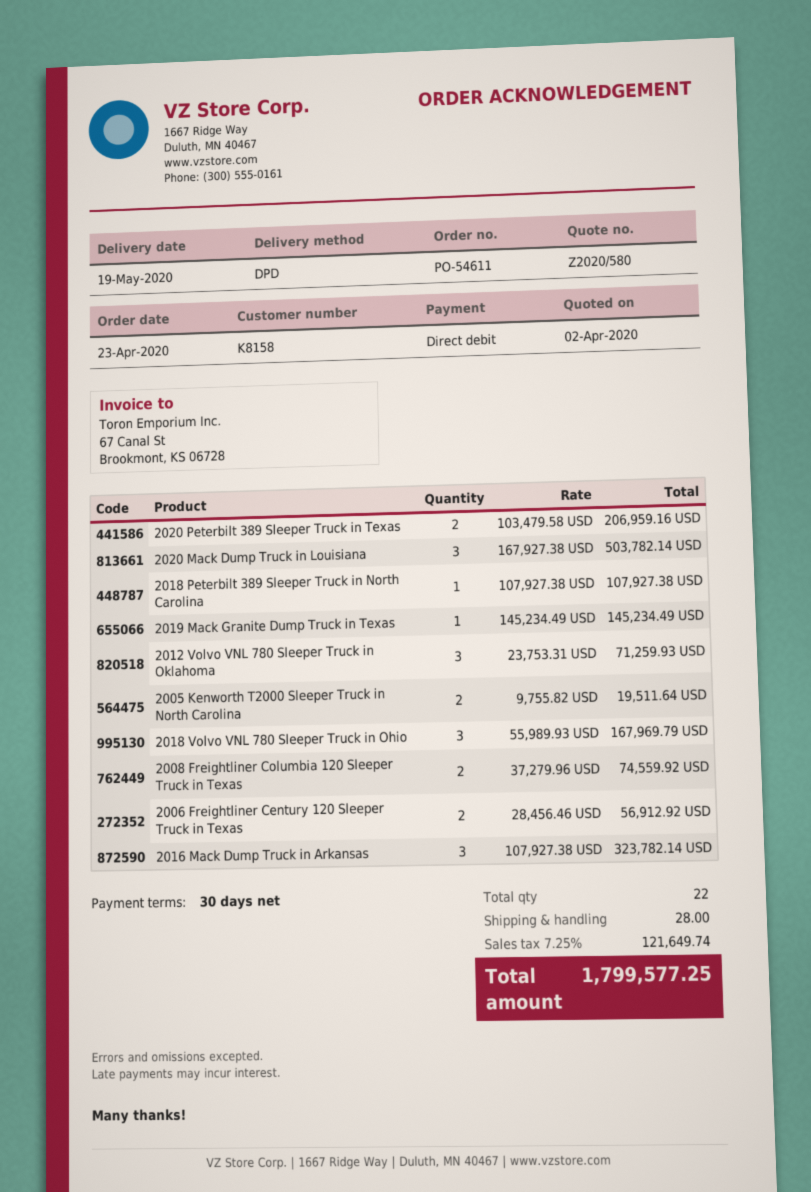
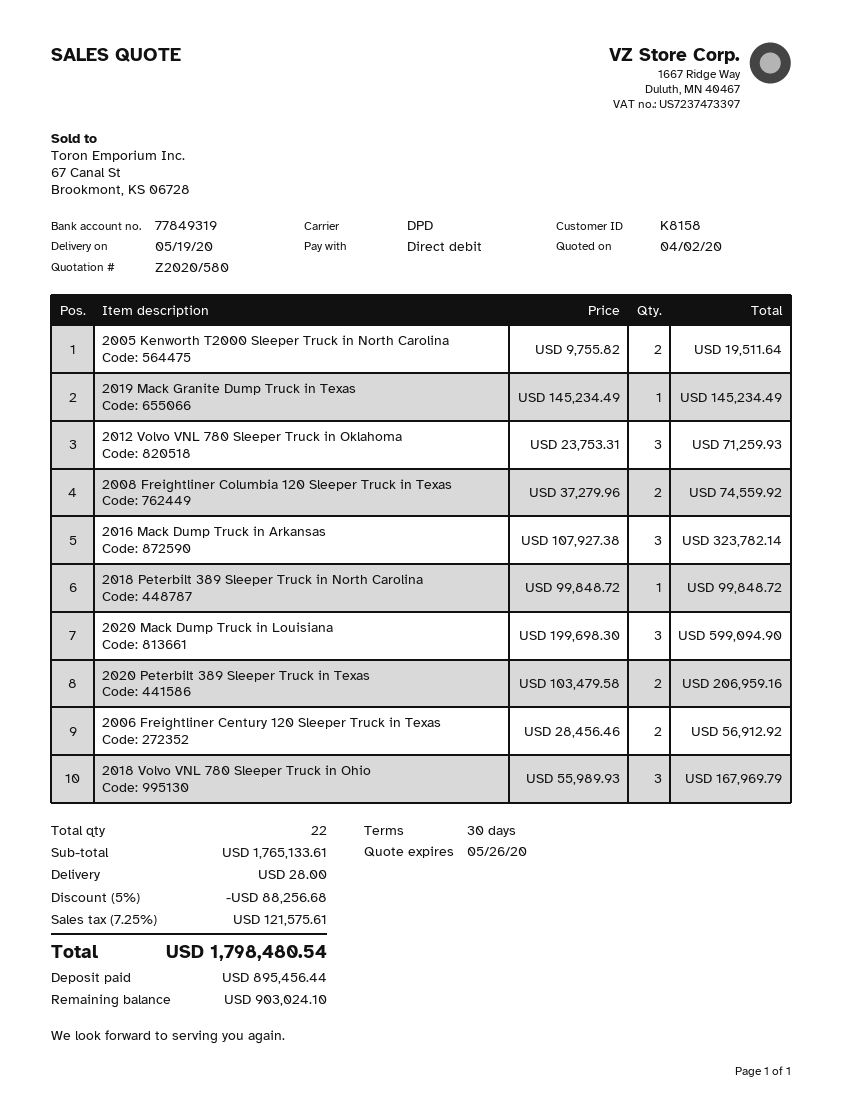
2020 Mack Dump Truck in Louisiana: 3 x 167927.38 = 503782.14 -> 3 x 199698.30 = 599094.90
2018 Peterbilt 389 Sleeper Truck in North Carolina: 1 x 107927.38 = 107927.38 -> 1 x 99848.72 = 99848.72
discount: none -> 5% = 88256.68
tax: 7.25% = 121649.74 -> 7.25% = 121575.61
total: 1799577.25 -> 1798480.54

